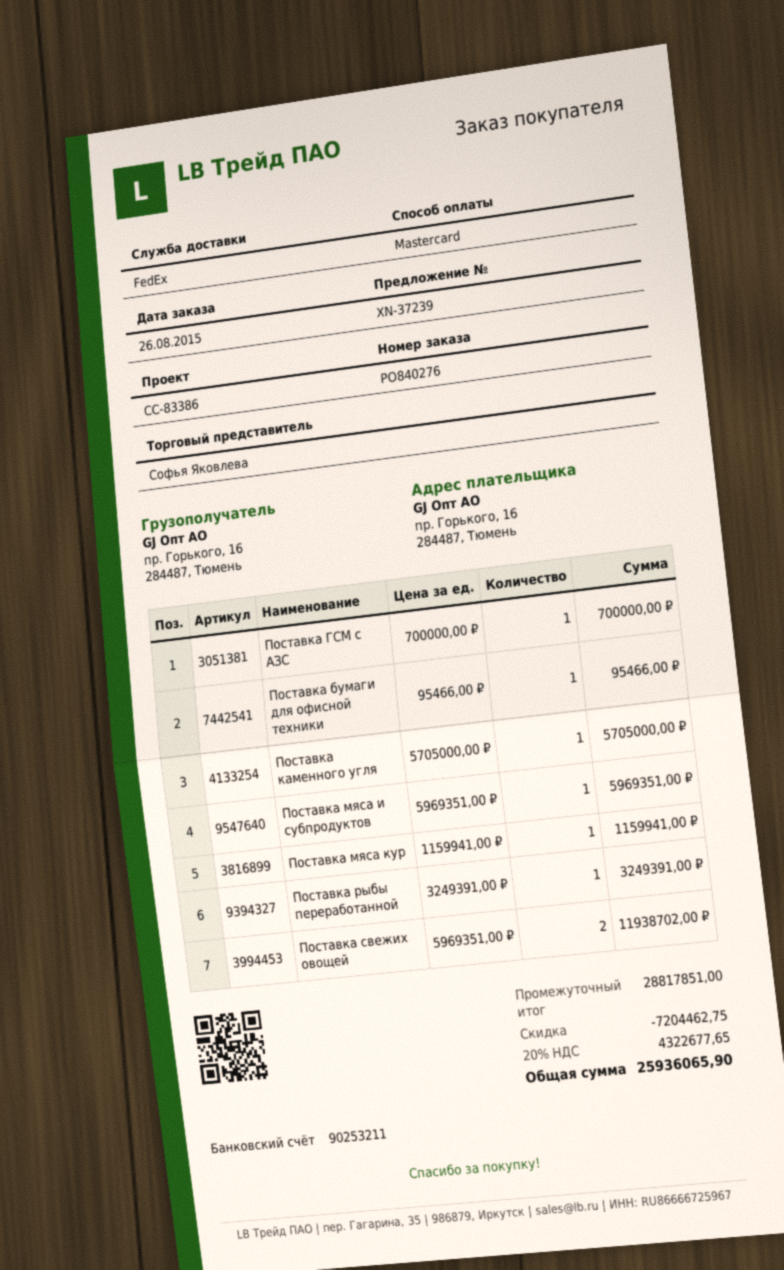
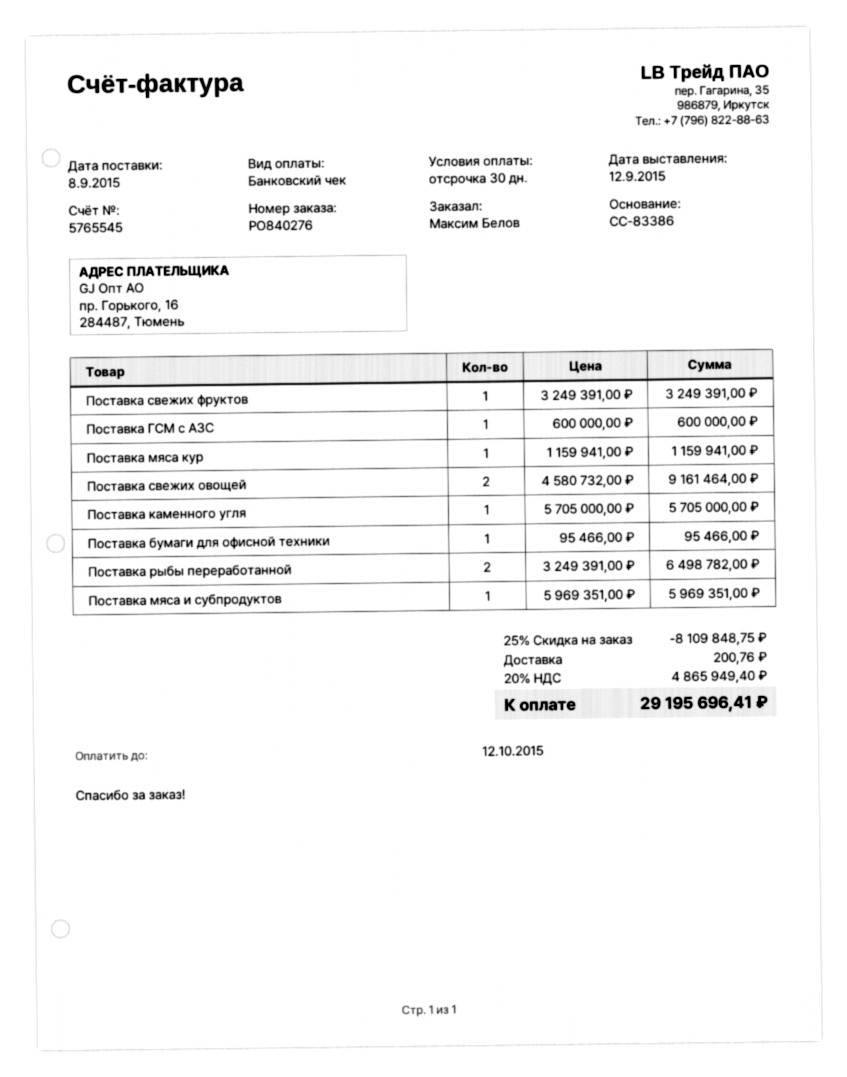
payment method: Mastercard -> cheque
Поставка ГСМ с АЗС: 1 x 700000.00 = 700000.00 -> 1 x 600000.00 = 600000.00
Поставка рыбы переработанной: 1 x 3249391.00 = 3249391.00 -> 2 x 3249391.00 = 6498782.00
Поставка свежих овощей: 2 x 5969351.00 = 11938702.00 -> 2 x 4580732.00 = 9161464.00
Поставка свежих фруктов: none -> 1 x 3249391.00 = 3249391.00
discount: 7204462.75 -> 8109848.75
shipping: none -> 200.76
tax: 20% = 4322677.65 -> 20% = 4865949.40
total: 25936065.90 -> 29195696.41

